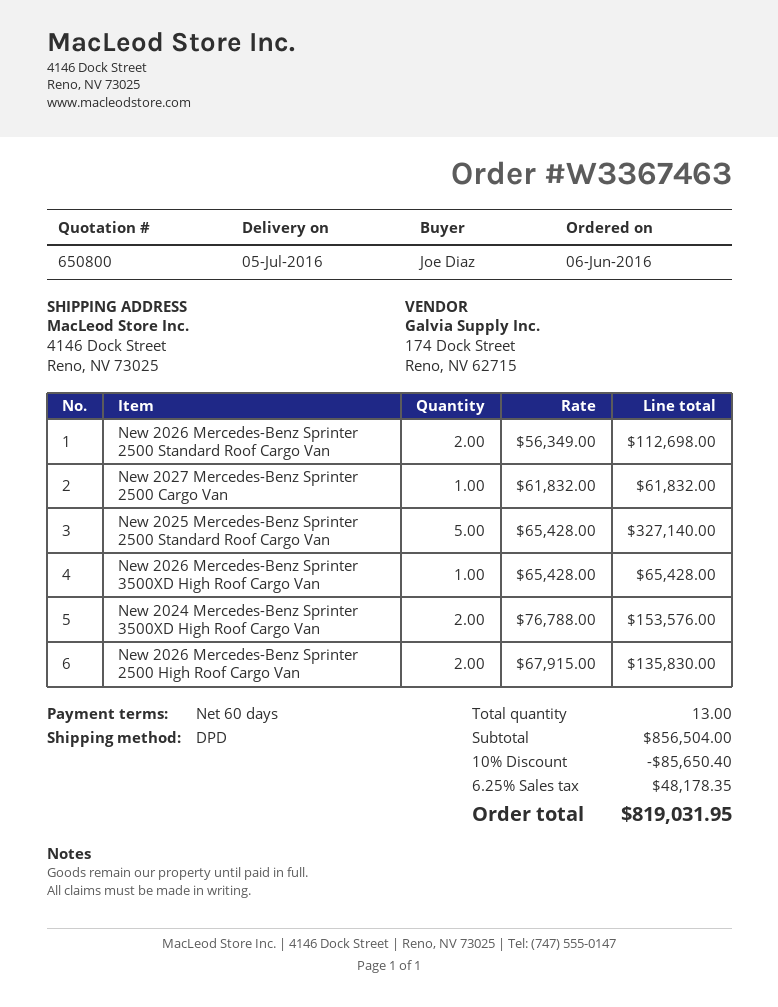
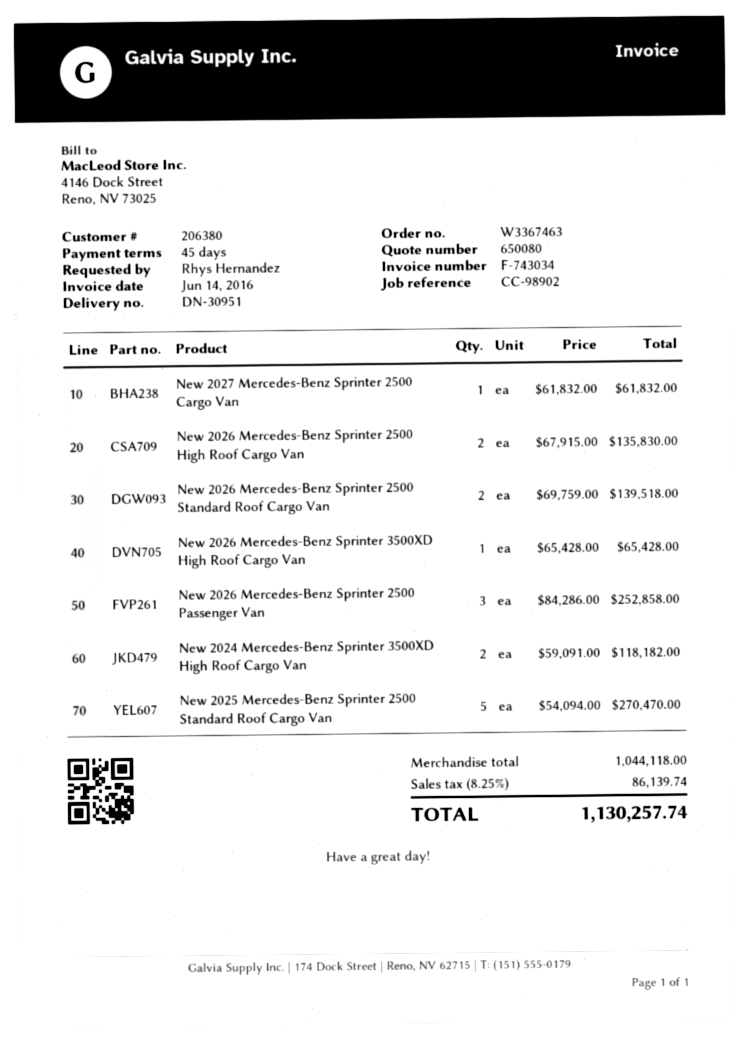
quote number: 650800 -> 650080
payment terms: 60 days -> 45 days
ordered by: Joe Diaz -> Rhys Hernandez
New 2026 Mercedes-Benz Sprinter 2500 Standard Roof Cargo Van: 2 x 56349.00 = 112698.00 -> 2 x 69759.00 = 139518.00
New 2025 Mercedes-Benz Sprinter 2500 Standard Roof Cargo Van: 5 x 65428.00 = 327140.00 -> 5 x 54094.00 = 270470.00
New 2024 Mercedes-Benz Sprinter 3500XD High Roof Cargo Van: 2 x 76788.00 = 153576.00 -> 2 x 59091.00 = 118182.00
New 2026 Mercedes-Benz Sprinter 2500 Passenger Van: none -> 3 x 84286.00 = 252858.00
subtotal: 856504.00 -> 1044118.00
discount: 10% = 85650.40 -> none
tax: 6.25% = 48178.35 -> 8.25% = 86139.74
total: 819031.95 -> 1130257.74

